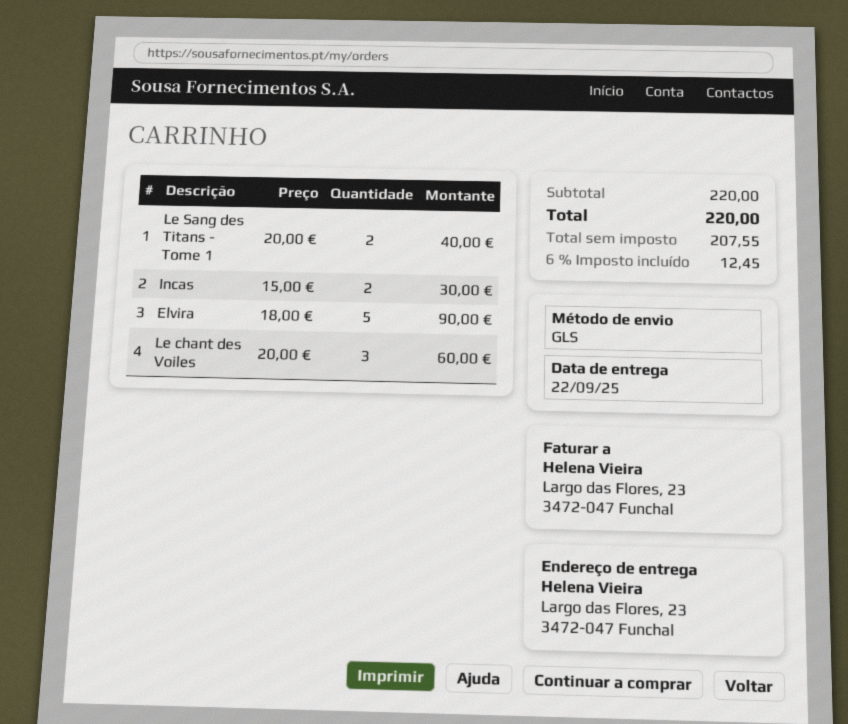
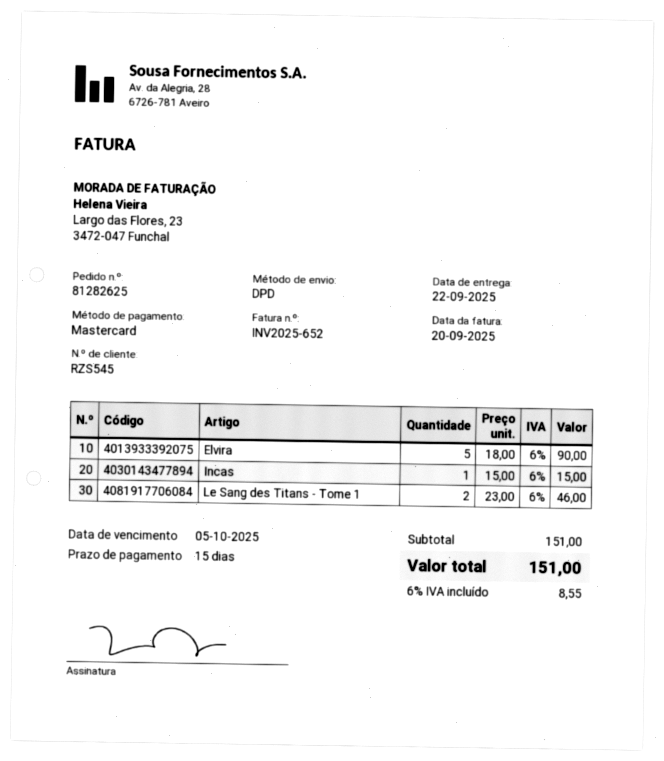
shipping method: GLS -> DPD
Le Sang des Titans - Tome 1: 2 x 20.00 = 40.00 -> 2 x 23.00 = 46.00
Incas: 2 x 15.00 = 30.00 -> 1 x 15.00 = 15.00
Le chant des Voiles: 3 x 20.00 = 60.00 -> none
subtotal: 220.00 -> 151.00
tax: 6% = 12.45 -> 6% = 8.55
total: 220.00 -> 151.00

